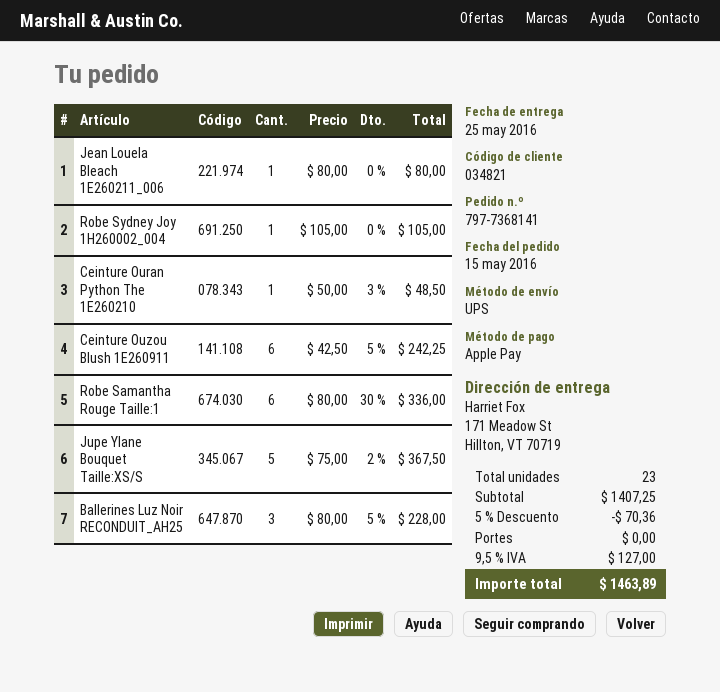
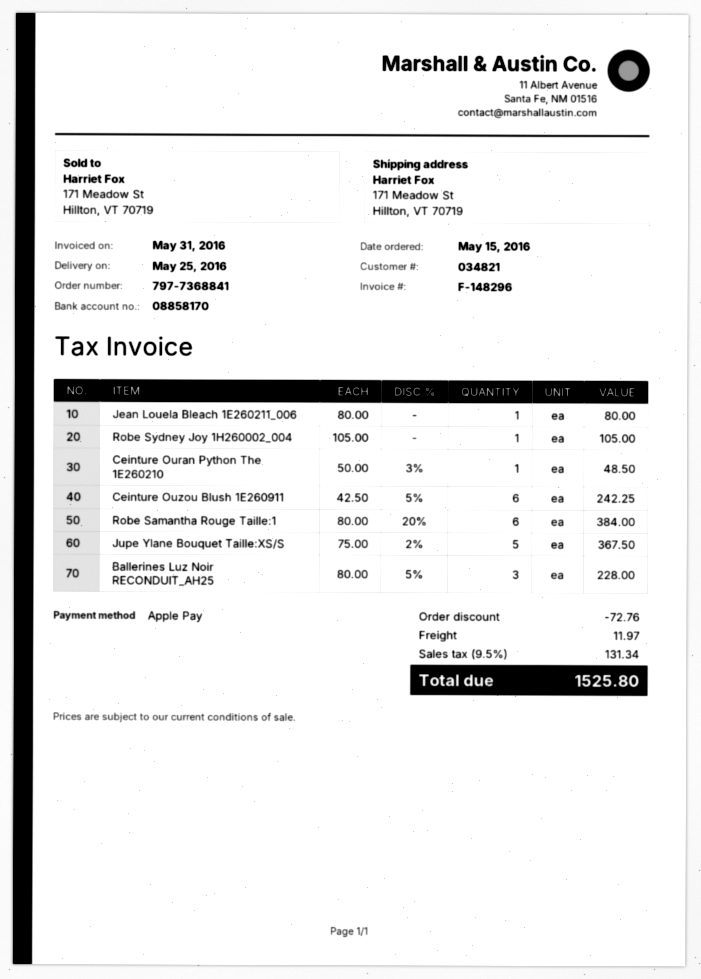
order number: 797-7368141 -> 797-7368841
Robe Samantha Rouge Taille:1: 6 x 80.00 - 30% = 336.00 -> 6 x 80.00 - 20% = 384.00
discount: 70.36 -> 72.76
shipping: 0.00 -> 11.97
tax: 9.5% = 127.00 -> 9.5% = 131.34
total: 1463.89 -> 1525.80

